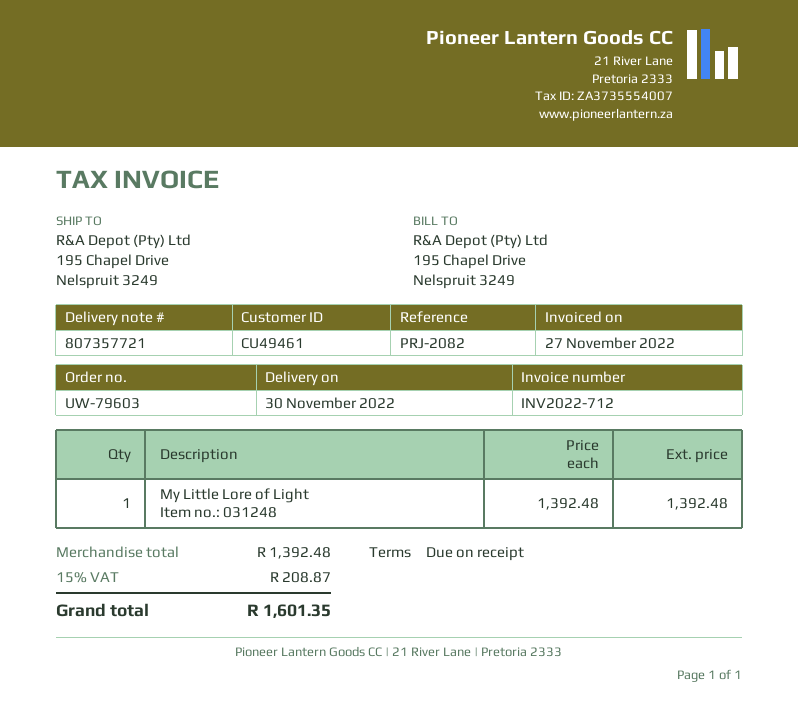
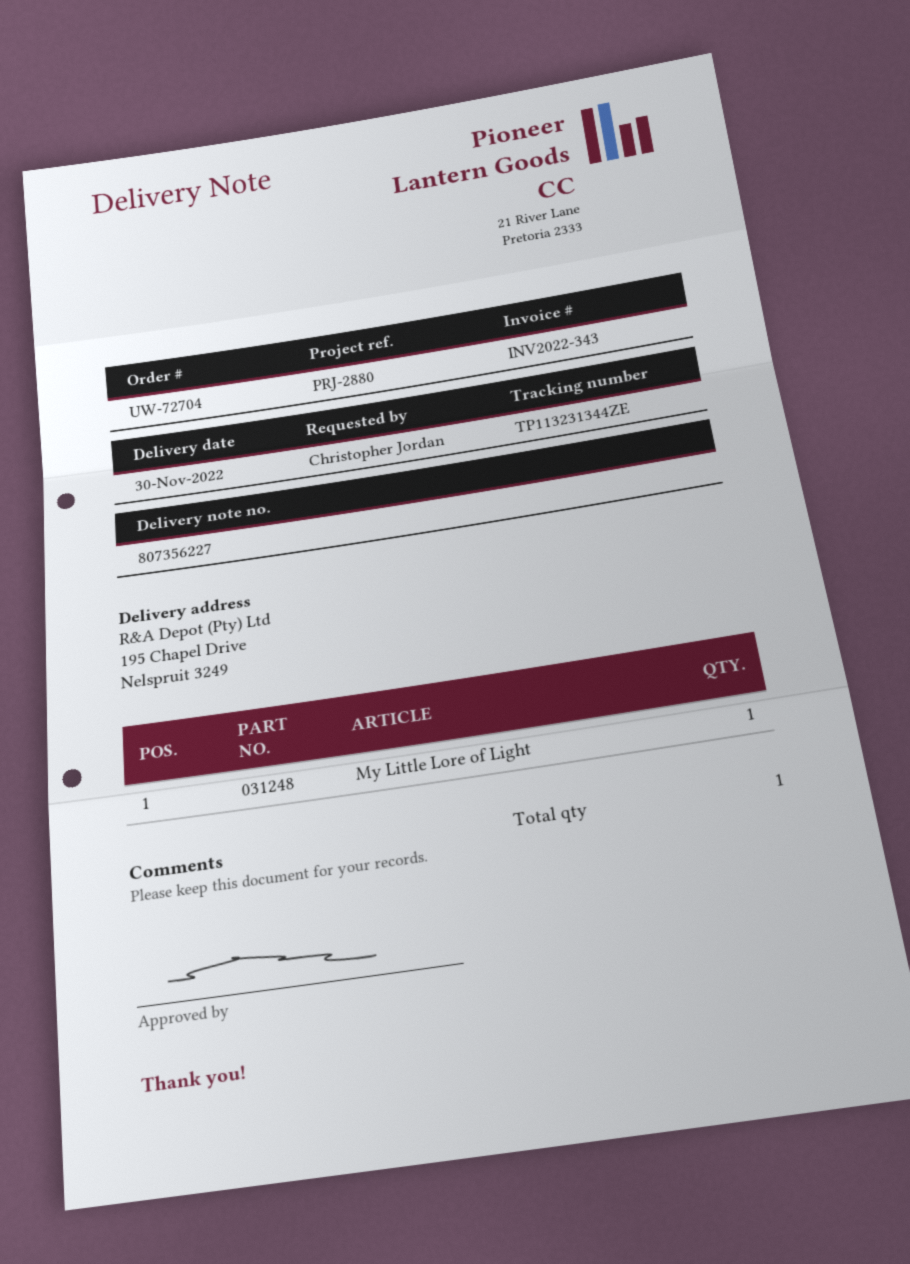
order number: UW-79603 -> UW-72704
delivery note number: 807357721 -> 807356227
invoice number: INV2022-712 -> INV2022-343
reference: PRJ-2082 -> PRJ-2880

